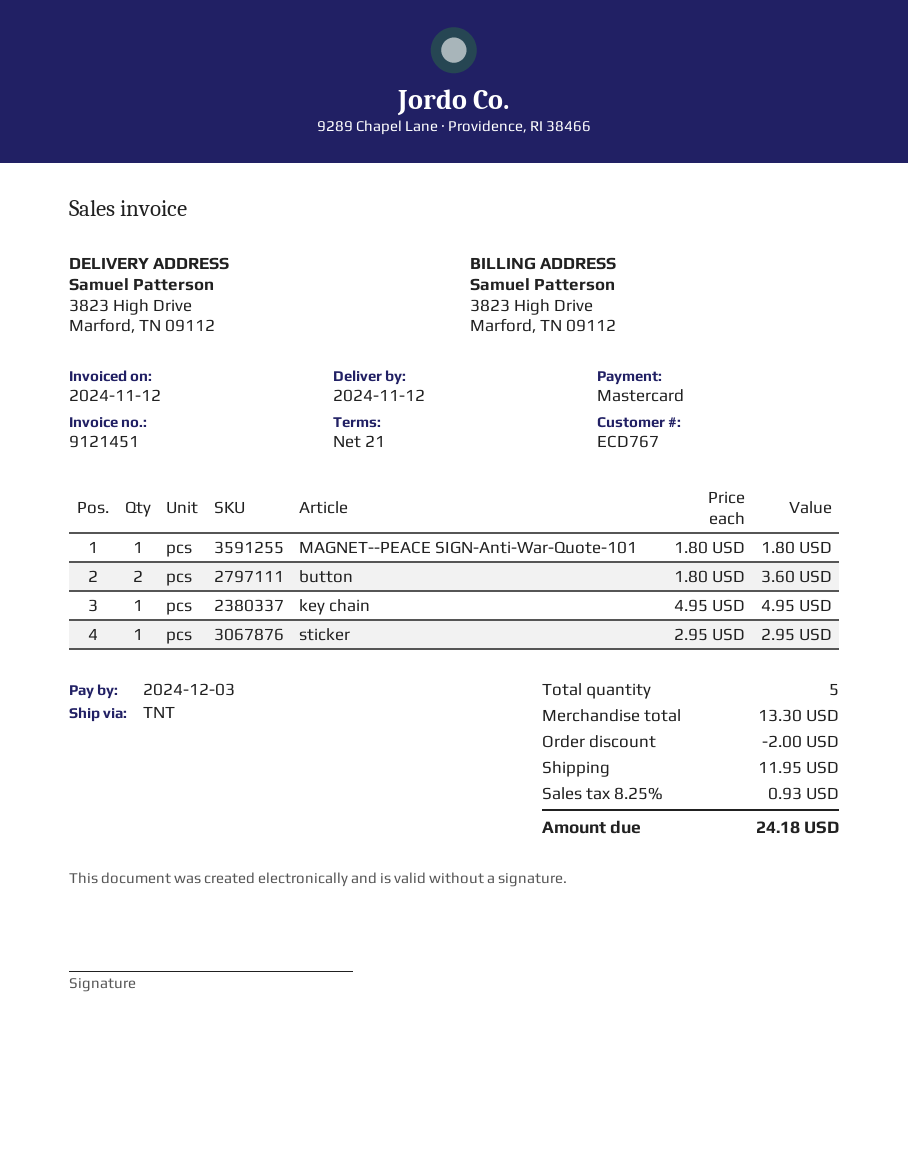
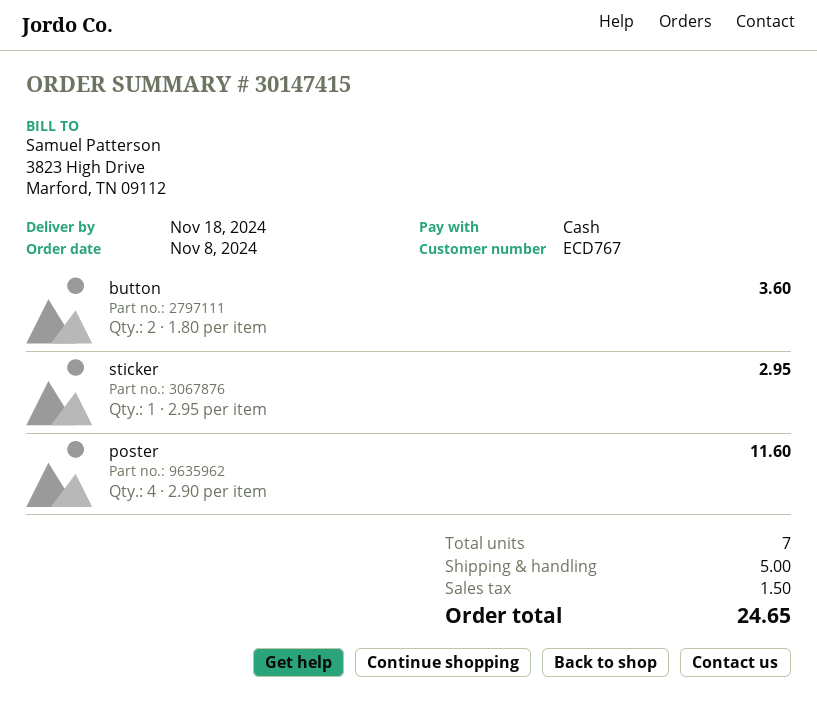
delivery date: 2024-11-12 -> 2024-11-18
payment method: Mastercard -> cash
MAGNET--PEACE SIGN-Anti-War-Quote-101: 1 x 1.80 = 1.80 -> none
key chain: 1 x 4.95 = 4.95 -> none
poster: none -> 4 x 2.90 = 11.60
total quantity: 5 -> 7
discount: 2.00 -> none
shipping: 11.95 -> 5.00
tax: 0.93 -> 1.50
total: 24.18 -> 24.65

